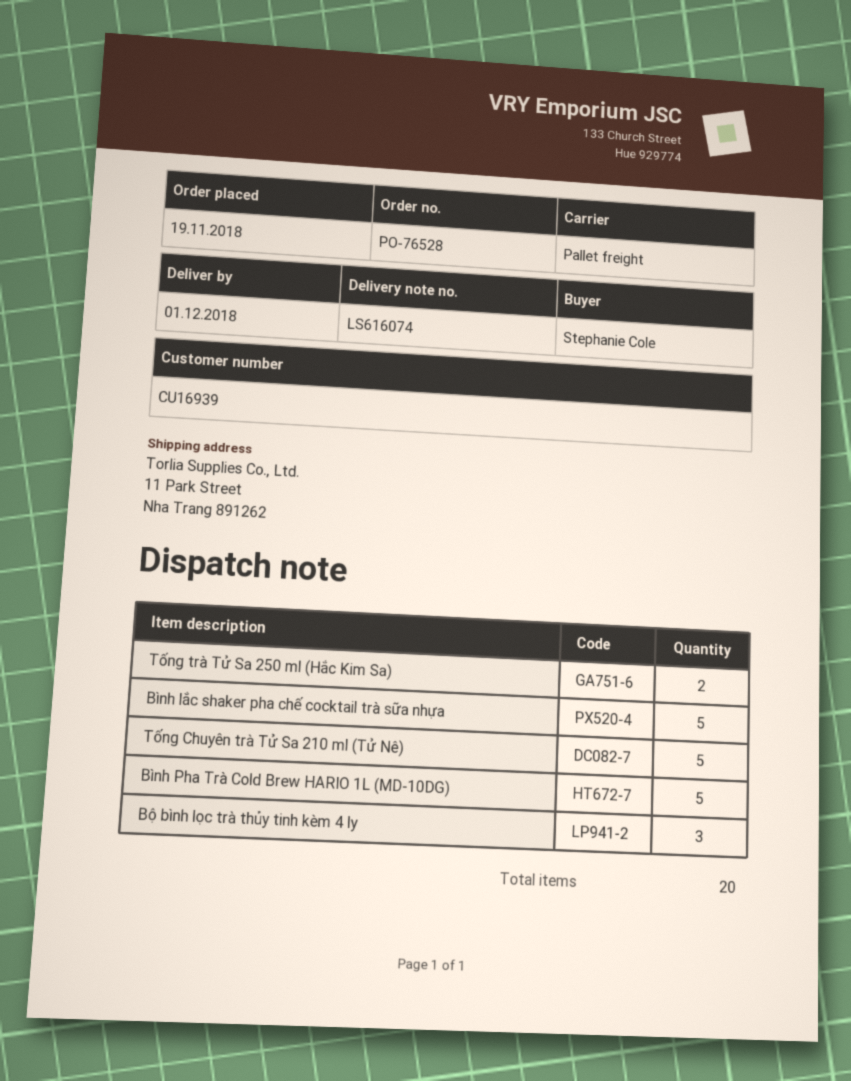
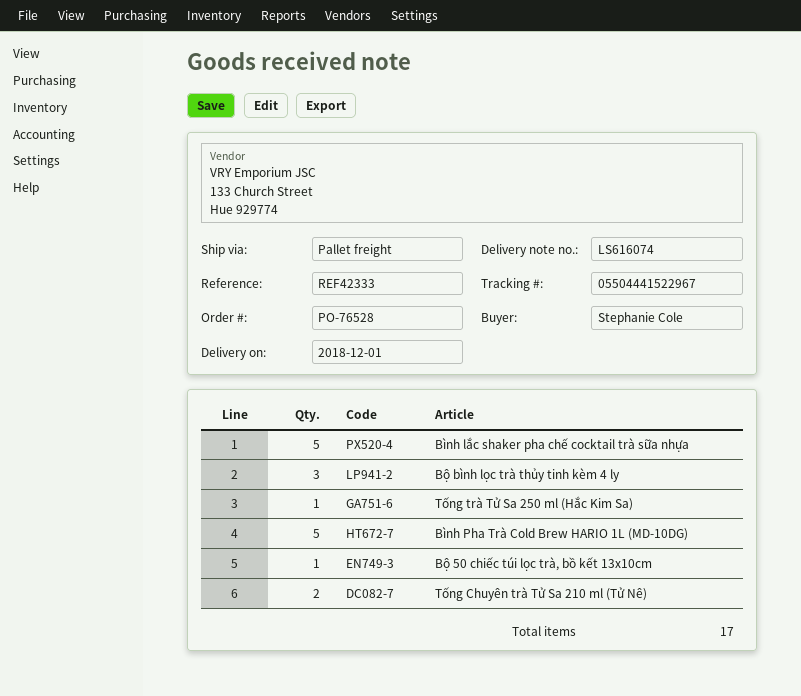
Tống trà Tử Sa 250 ml (Hắc Kim Sa): 2 -> 1
Tống Chuyên trà Tử Sa 210 ml (Tử Nê): 5 -> 2
Bộ 50 chiếc túi lọc trà, bồ kết 13x10cm: none -> 1
total quantity: 20 -> 17

